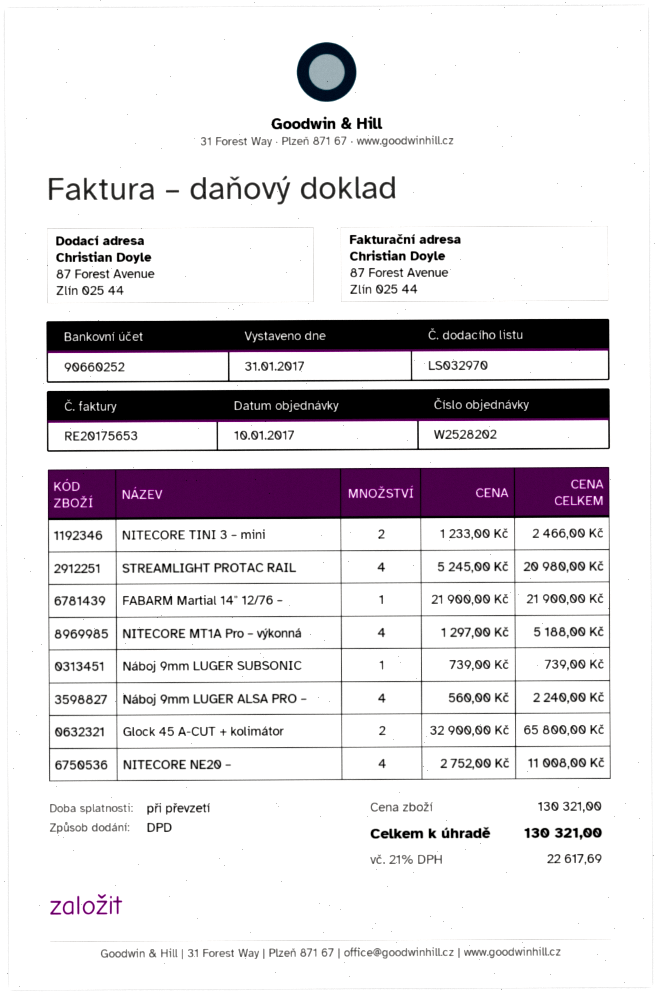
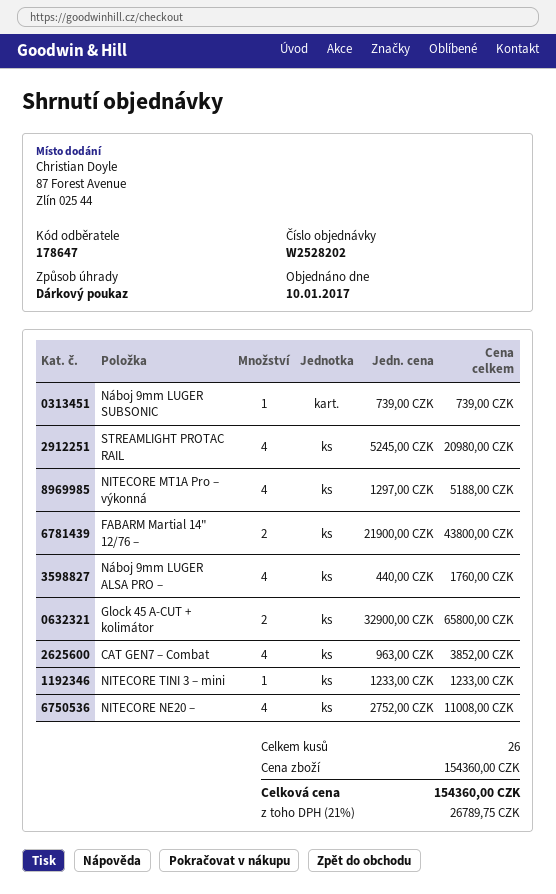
NITECORE TINI 3 – mini: 2 x 1233.00 = 2466.00 -> 1 x 1233.00 = 1233.00
FABARM Martial 14" 12/76 –: 1 x 21900.00 = 21900.00 -> 2 x 21900.00 = 43800.00
Náboj 9mm LUGER ALSA PRO –: 4 x 560.00 = 2240.00 -> 4 x 440.00 = 1760.00
CAT GEN7 – Combat: none -> 4 x 963.00 = 3852.00
subtotal: 130321.00 -> 154360.00
tax: 21% = 22617.69 -> 21% = 26789.75
total: 130321.00 -> 154360.00

